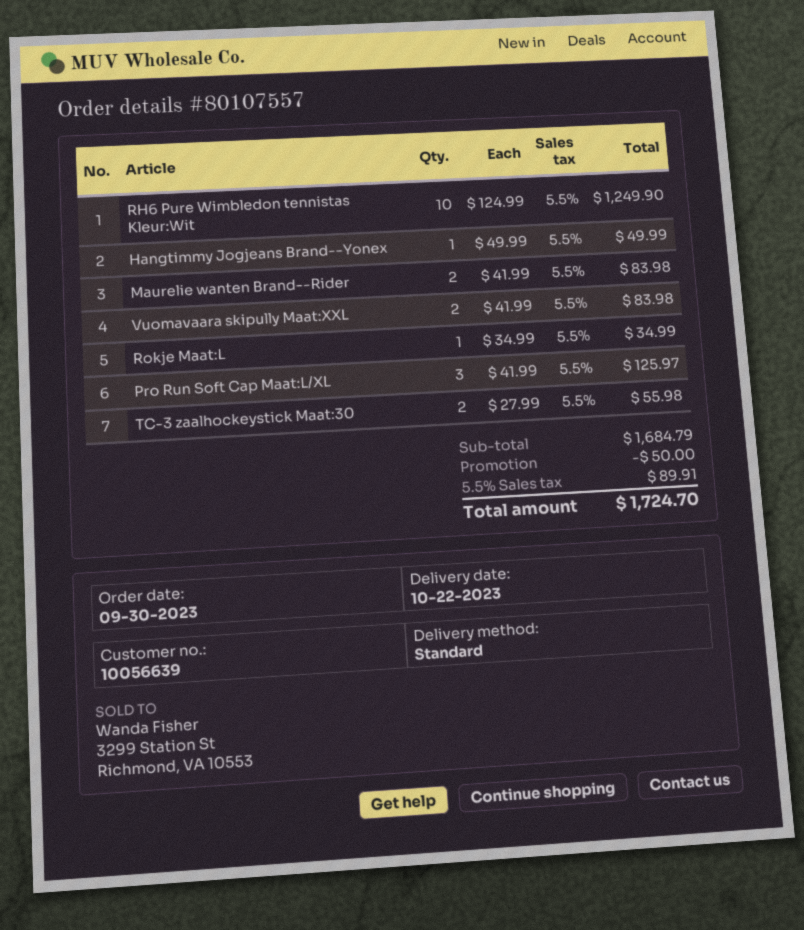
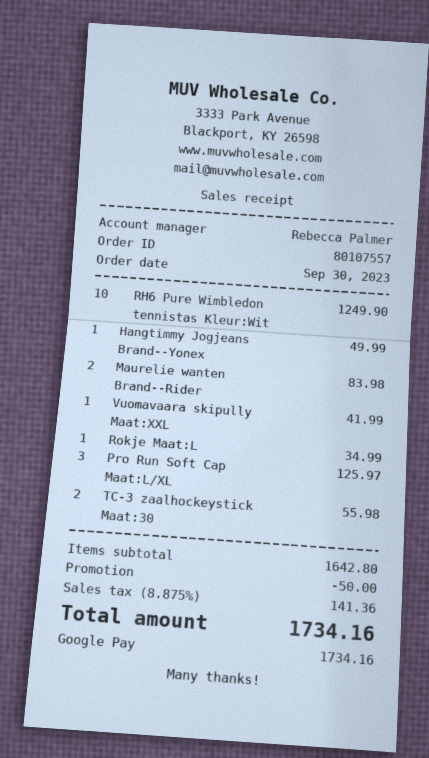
Vuomavaara skipully Maat:XXL: 2 for 83.98 -> 1 for 41.99
subtotal: 1684.79 -> 1642.80
tax: 5.5% = 89.91 -> 8.875% = 141.36
total: 1724.70 -> 1734.16

